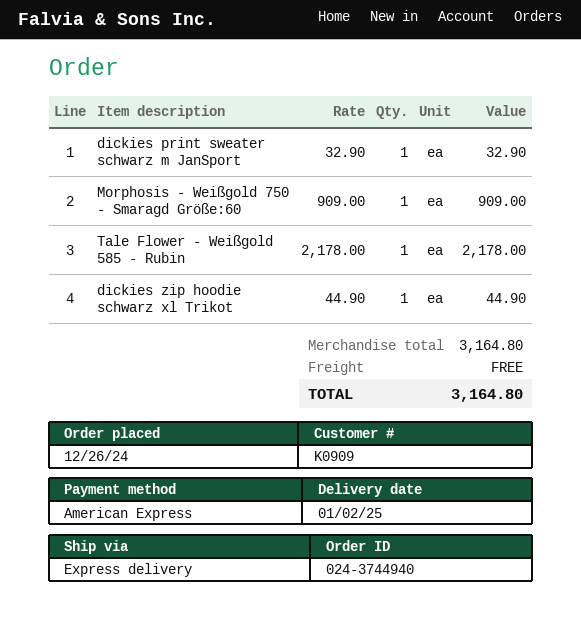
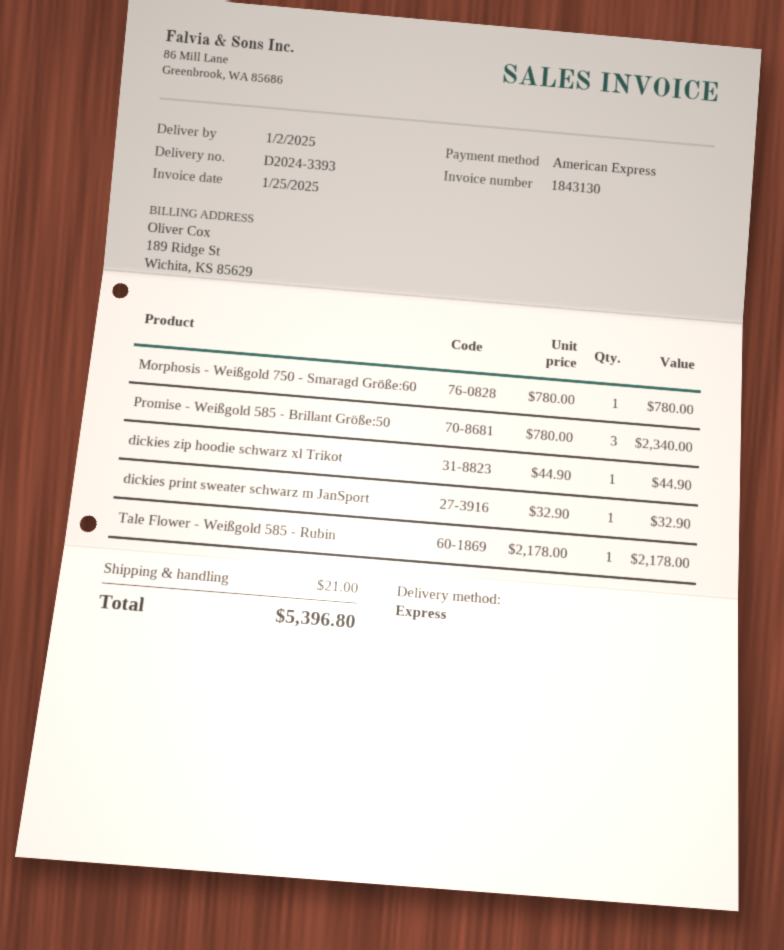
Morphosis - Weißgold 750 - Smaragd Größe:60: 1 x 909.00 = 909.00 -> 1 x 780.00 = 780.00
Promise - Weißgold 585 - Brillant Größe:50: none -> 3 x 780.00 = 2340.00
shipping: 0.00 -> 21.00
total: 3164.80 -> 5396.80

